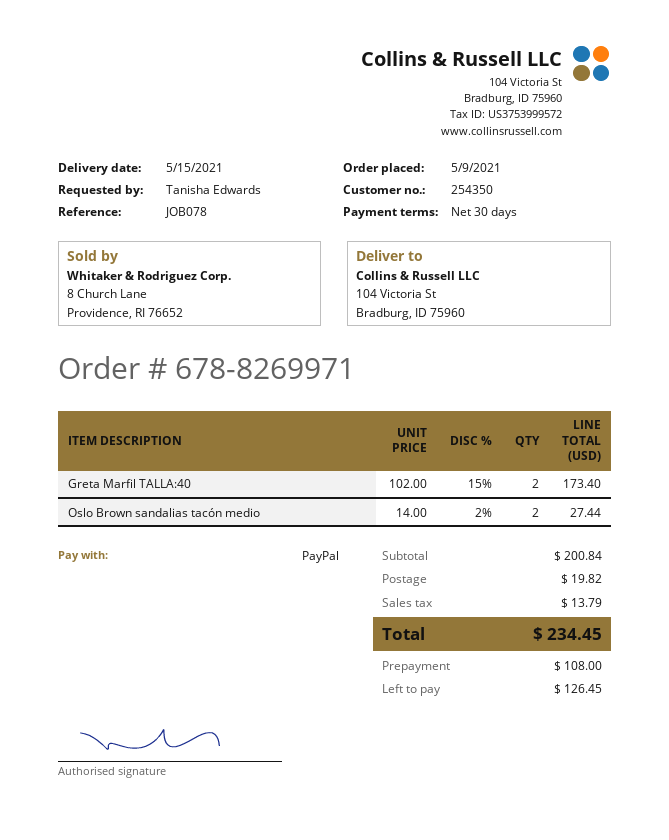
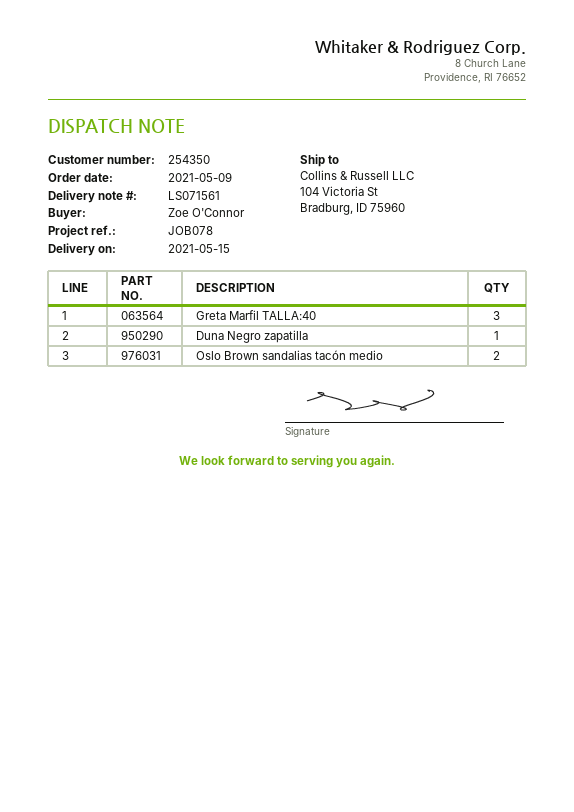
ordered by: Tanisha Edwards -> Zoe O'Connor
Greta Marfil TALLA:40: 2 -> 3
Duna Negro zapatilla: none -> 1

